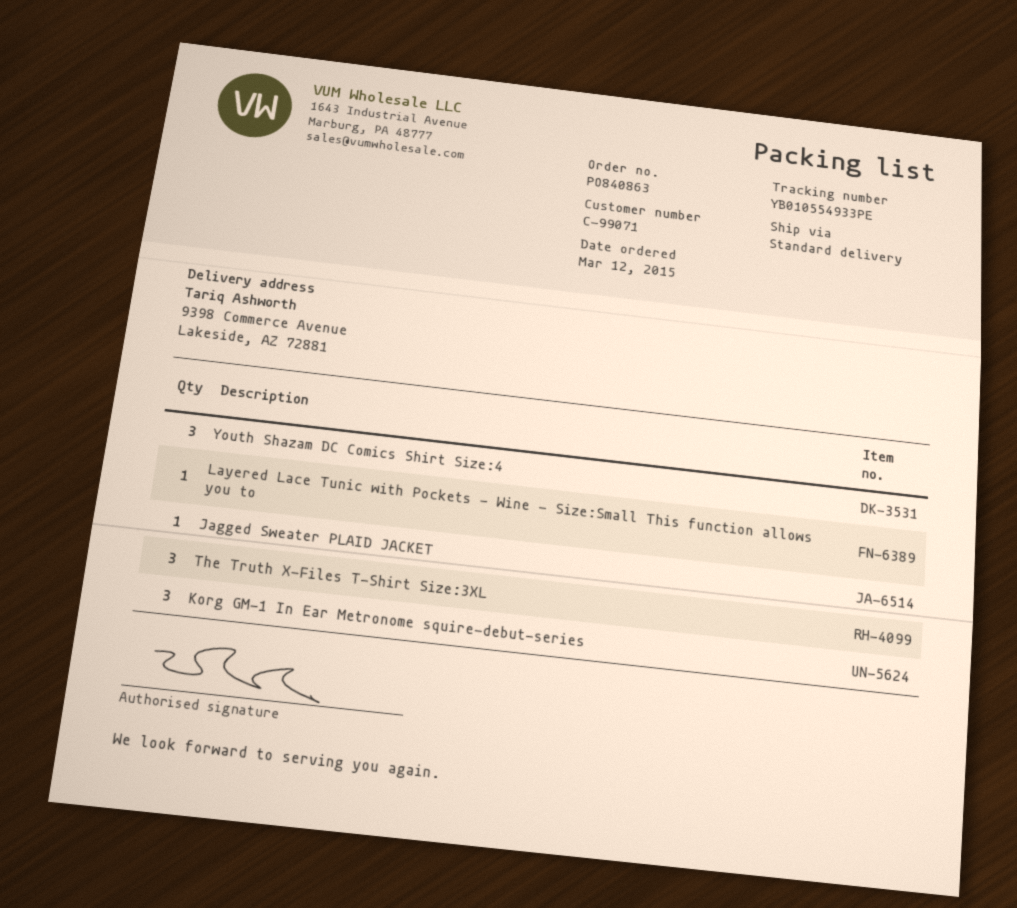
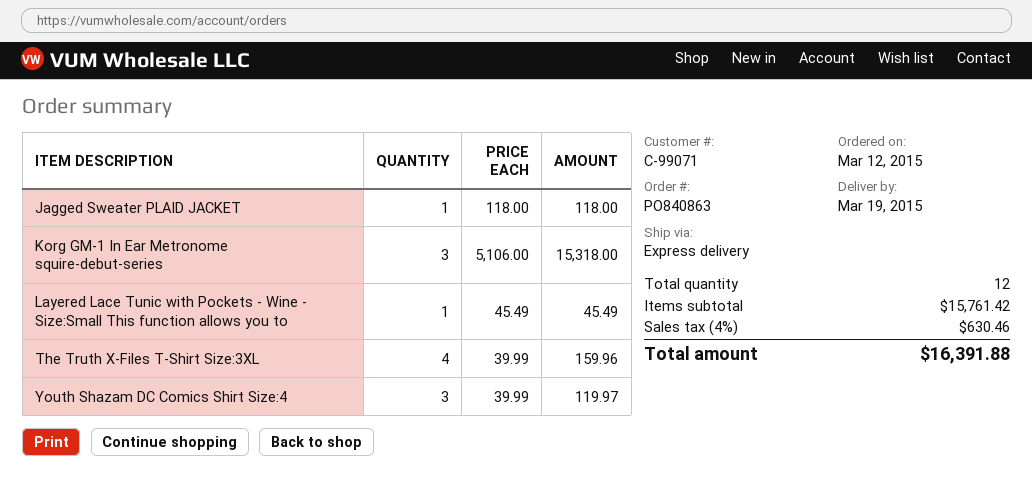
shipping method: standard -> express
The Truth X-Files T-Shirt Size:3XL: 3 -> 4

